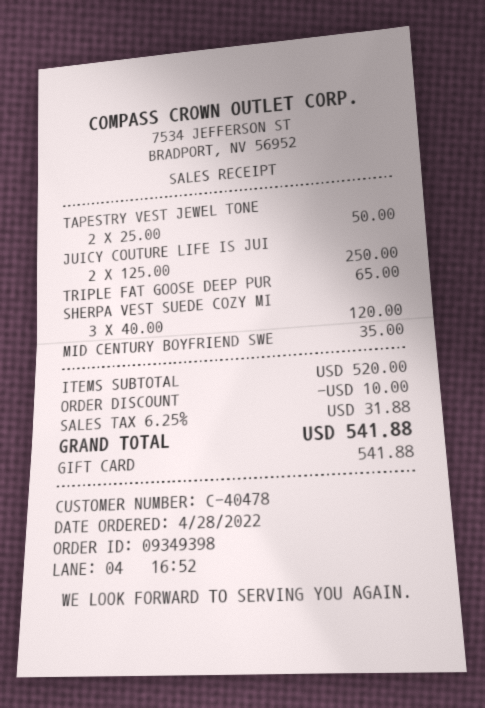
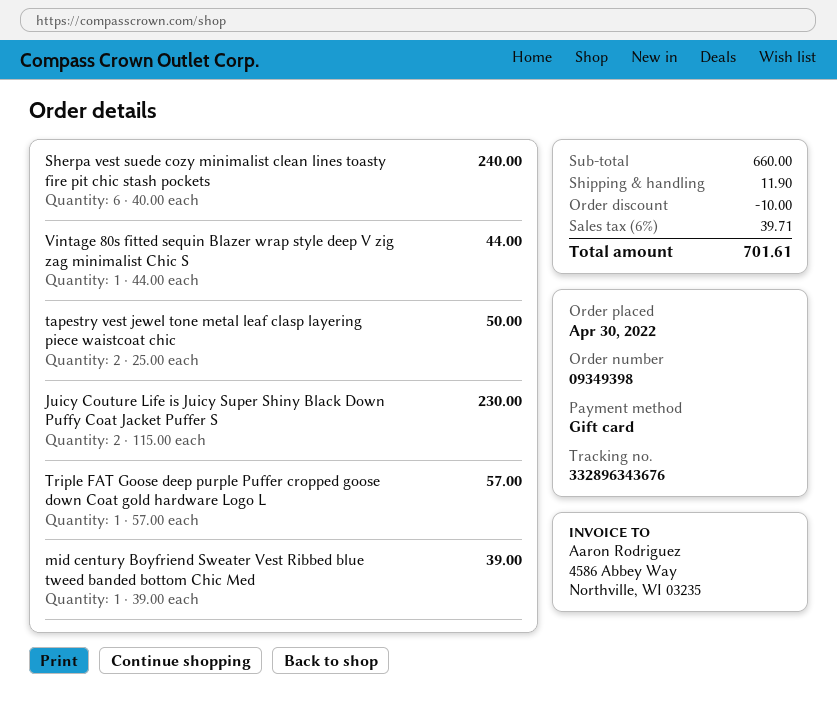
order date: 2022-04-28 -> 2022-04-30
JUICY COUTURE LIFE IS JUI: 2 x 125.00 = 250.00 -> 2 x 115.00 = 230.00
TRIPLE FAT GOOSE DEEP PUR: 1 x 65.00 = 65.00 -> 1 x 57.00 = 57.00
SHERPA VEST SUEDE COZY MI: 3 x 40.00 = 120.00 -> 6 x 40.00 = 240.00
MID CENTURY BOYFRIEND SWE: 1 x 35.00 = 35.00 -> 1 x 39.00 = 39.00
Vintage 80s fitted sequin Blazer wrap style deep V zig zag minimalist Chic S: none -> 1 x 44.00 = 44.00
subtotal: 520.00 -> 660.00
shipping: none -> 11.90
tax: 6.25% = 31.88 -> 6% = 39.71
total: 541.88 -> 701.61

